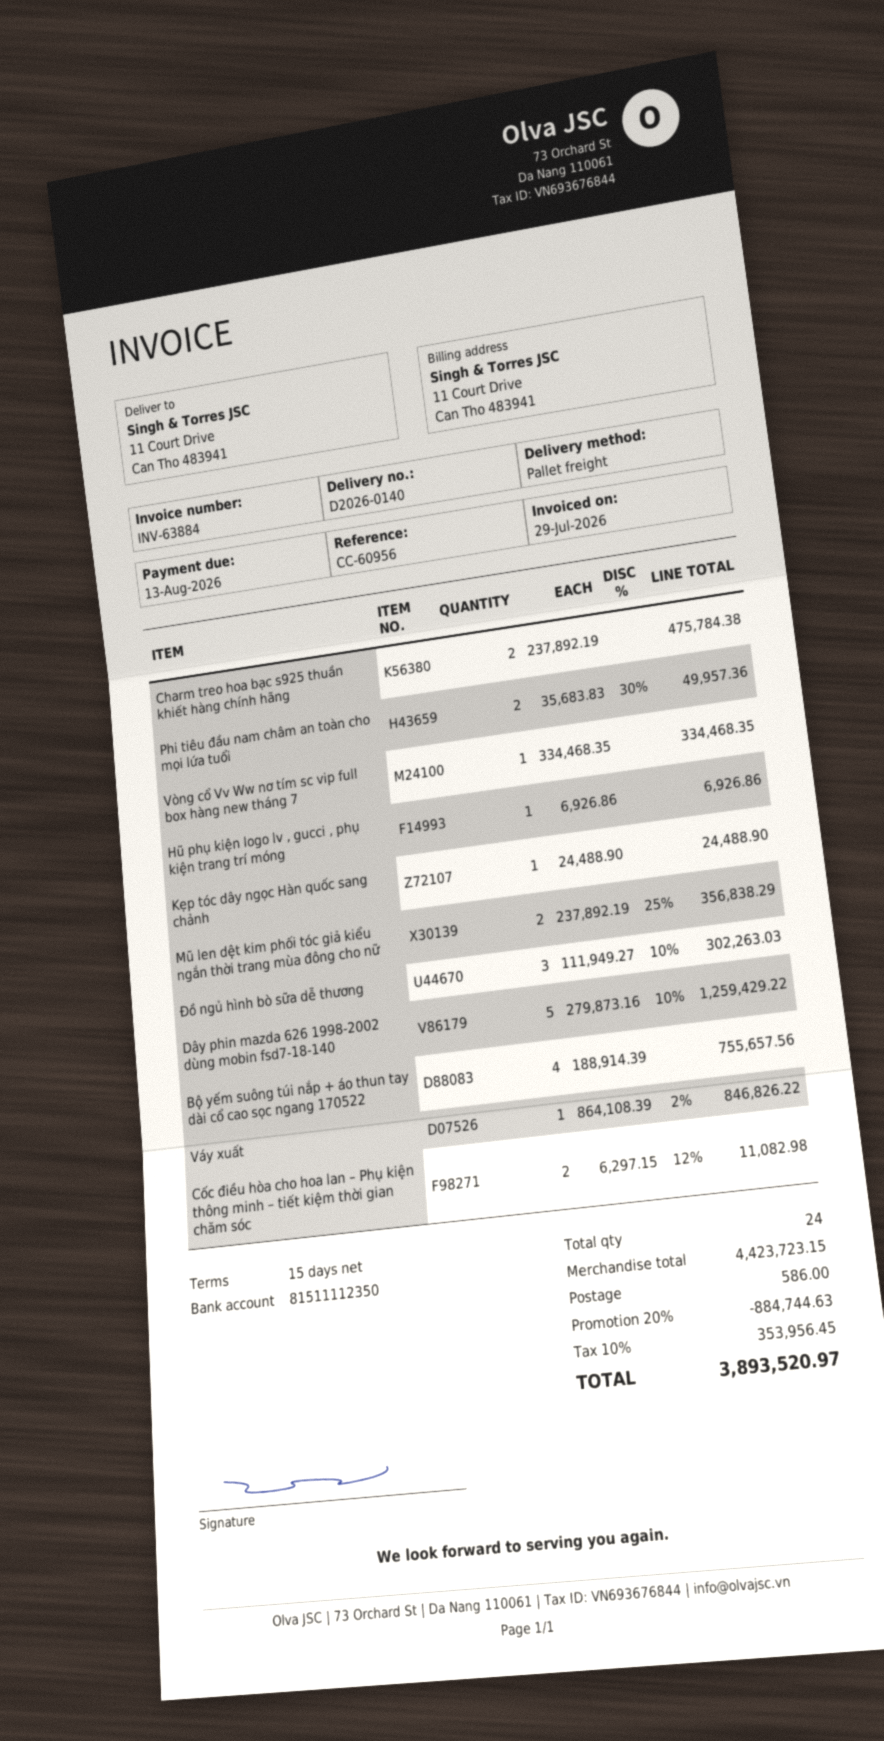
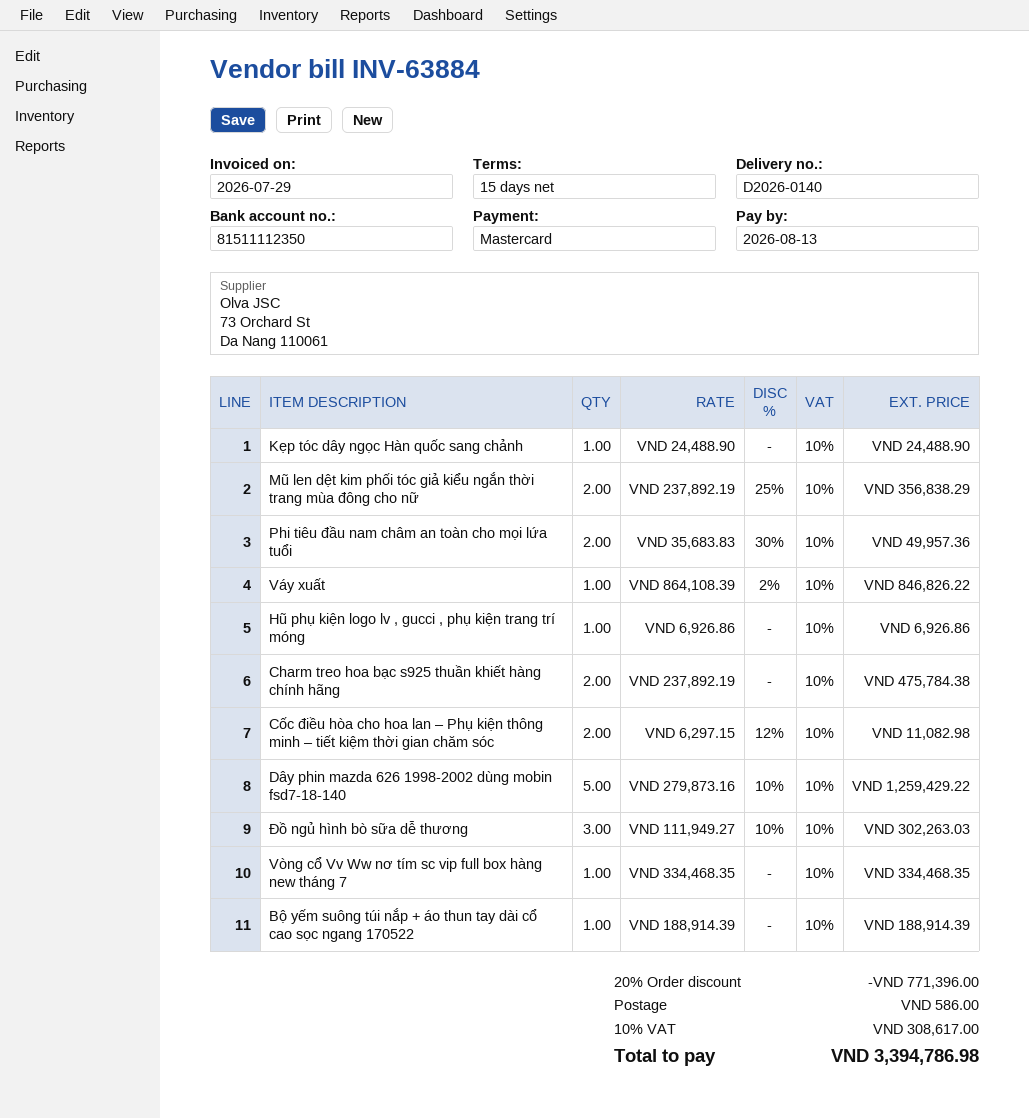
Bộ yếm suông túi nắp + áo thun tay dài cổ cao sọc ngang 170522: 4 x 188914.39 = 755657.56 -> 1 x 188914.39 = 188914.39
discount: 20% = 884744.63 -> 20% = 771396.00
tax: 10% = 353956.45 -> 10% = 308617.00
total: 3893520.97 -> 3394786.98

